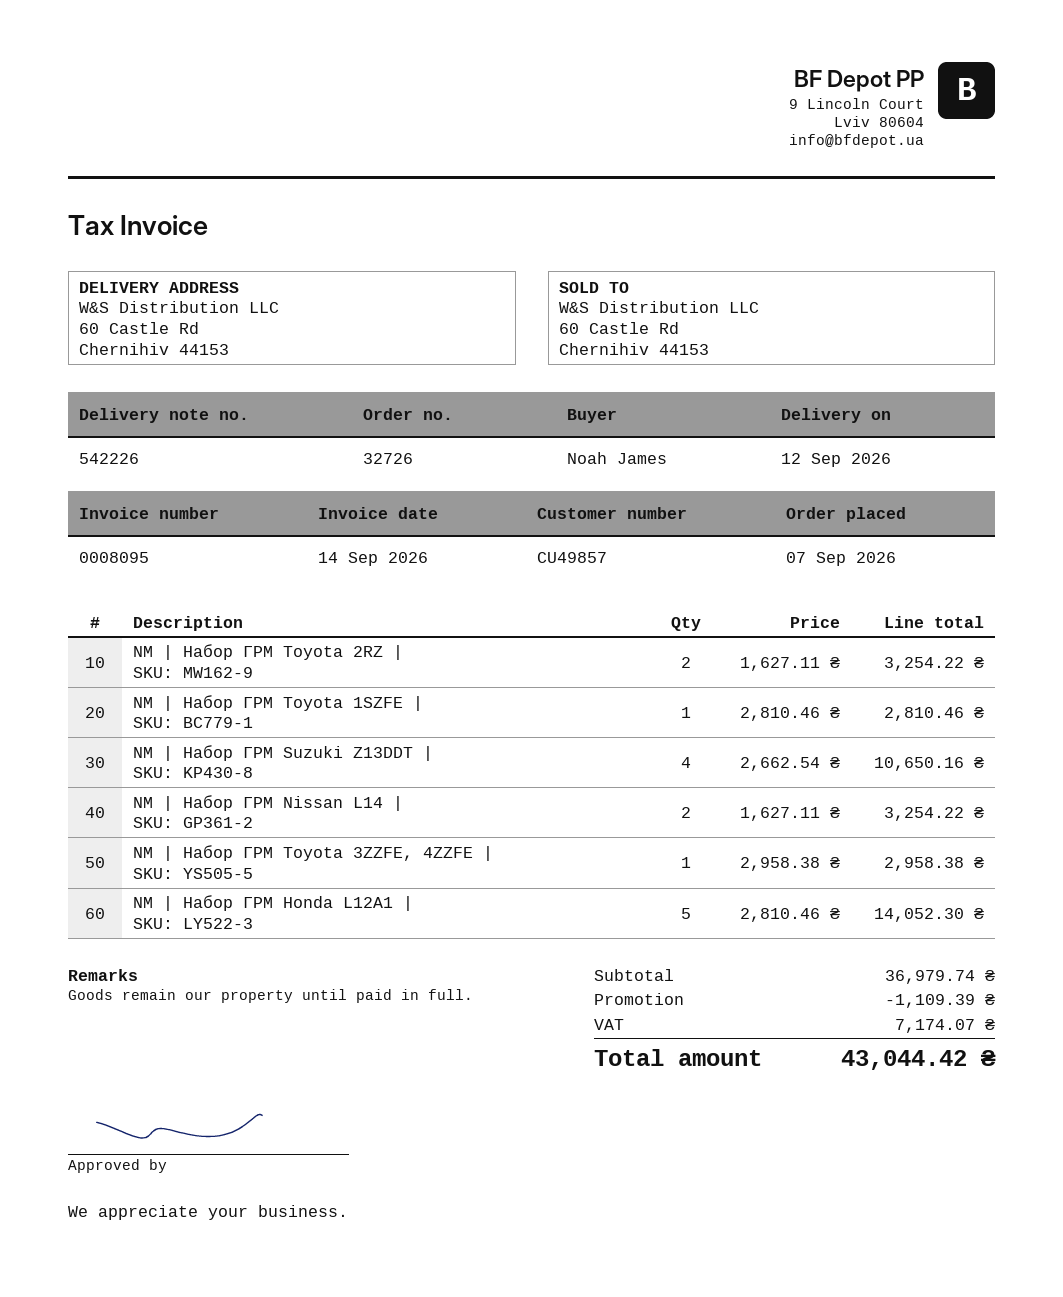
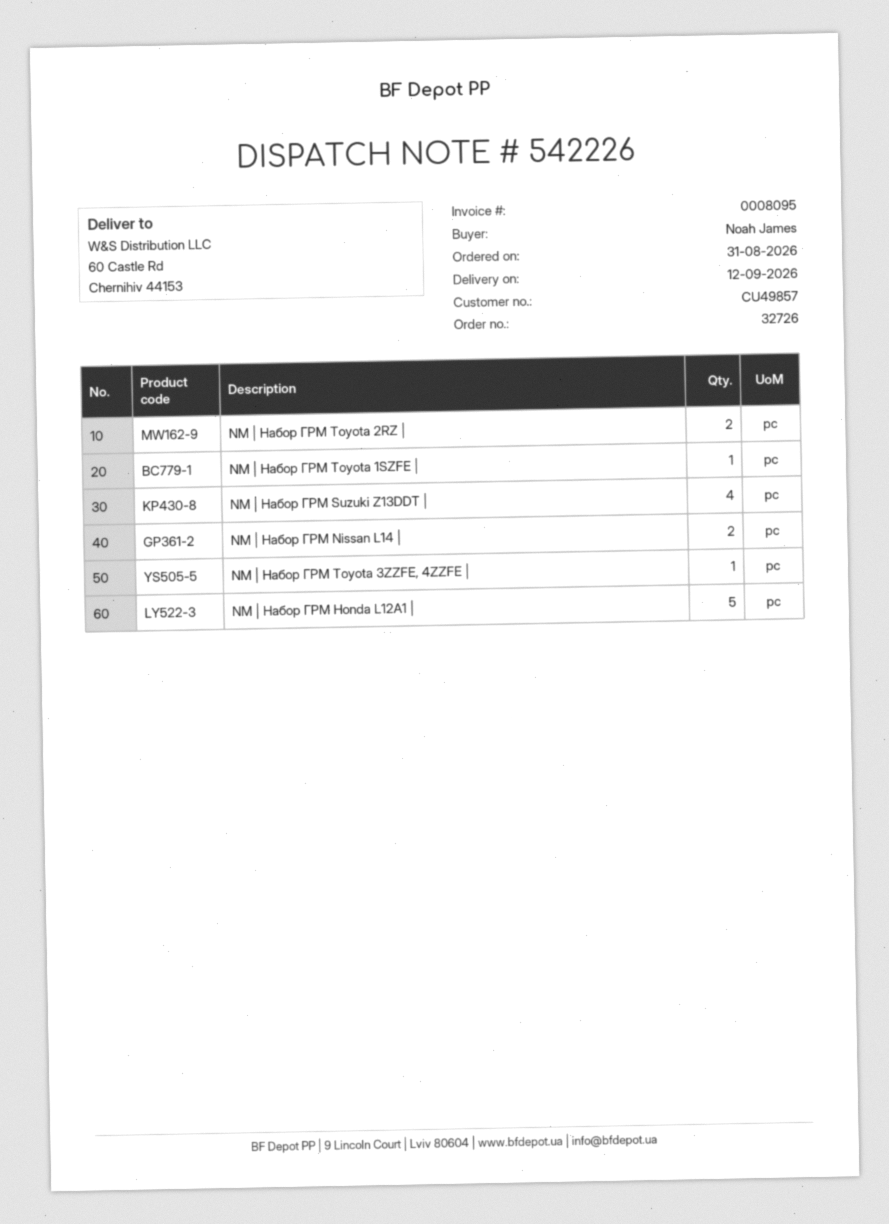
order date: 2026-09-07 -> 2026-08-31

